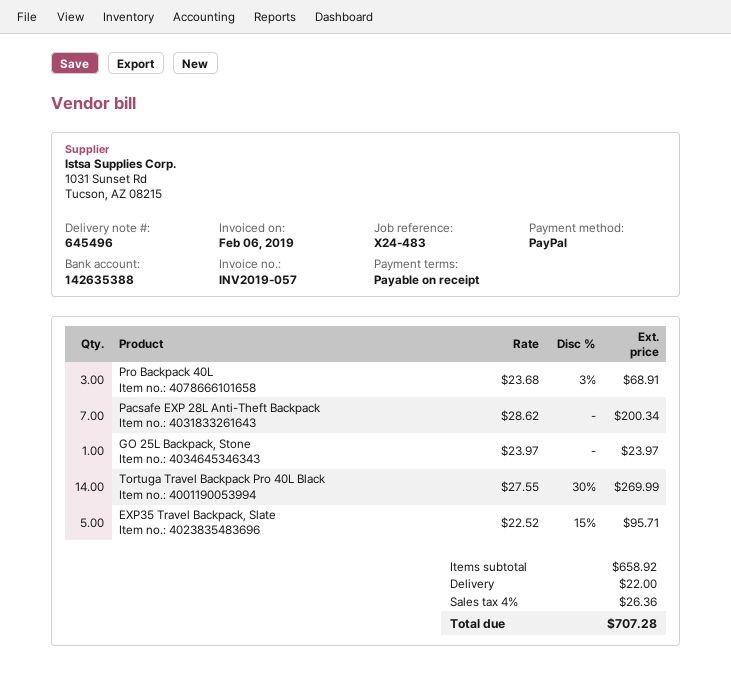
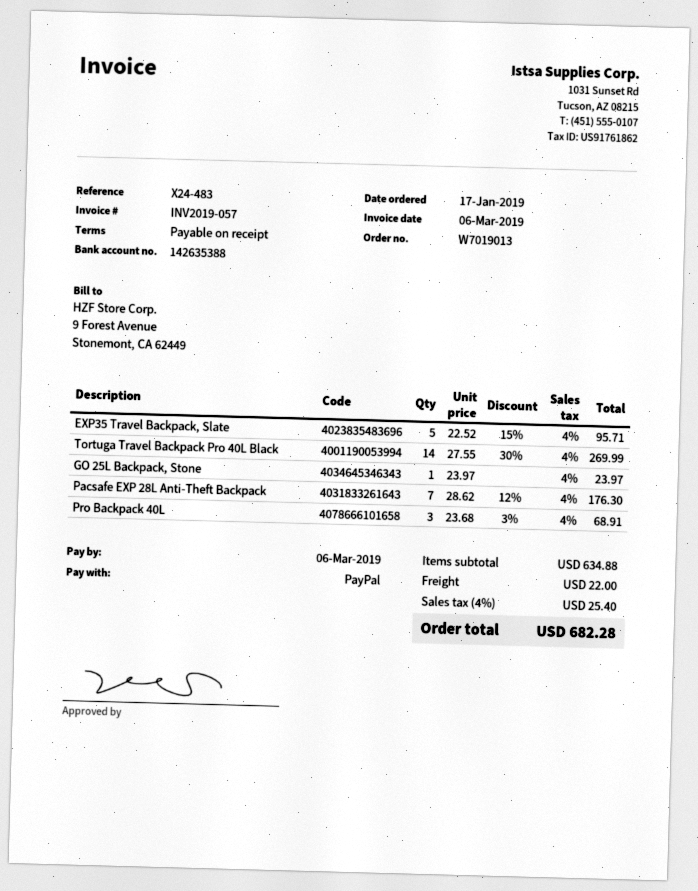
invoice date: 2019-02-06 -> 2019-03-06
Pacsafe EXP 28L Anti-Theft Backpack: 7 x 28.62 = 200.34 -> 7 x 28.62 - 12% = 176.30
subtotal: 658.92 -> 634.88
tax: 4% = 26.36 -> 4% = 25.40
total: 707.28 -> 682.28

